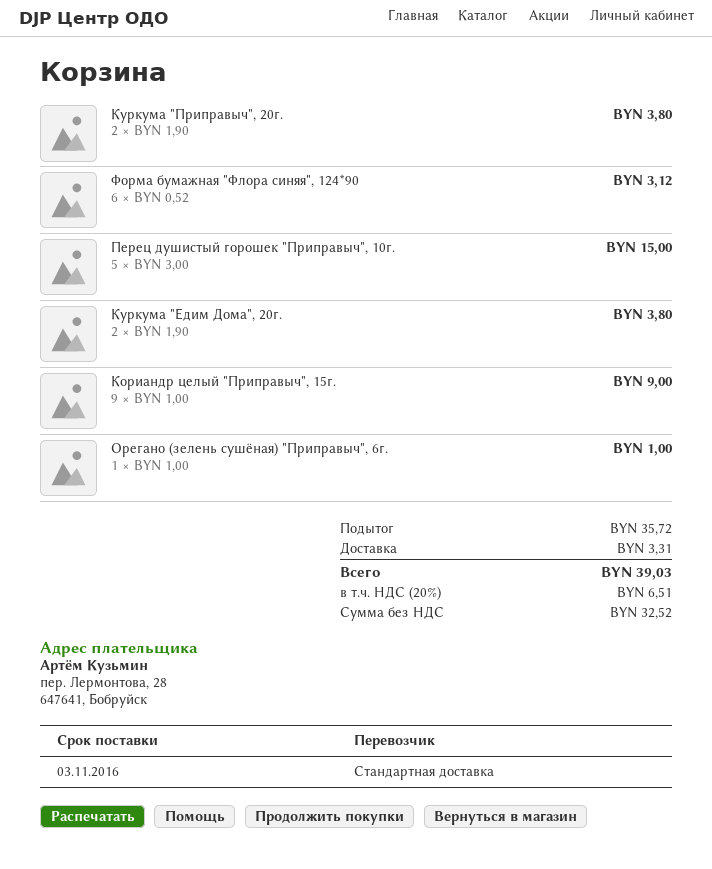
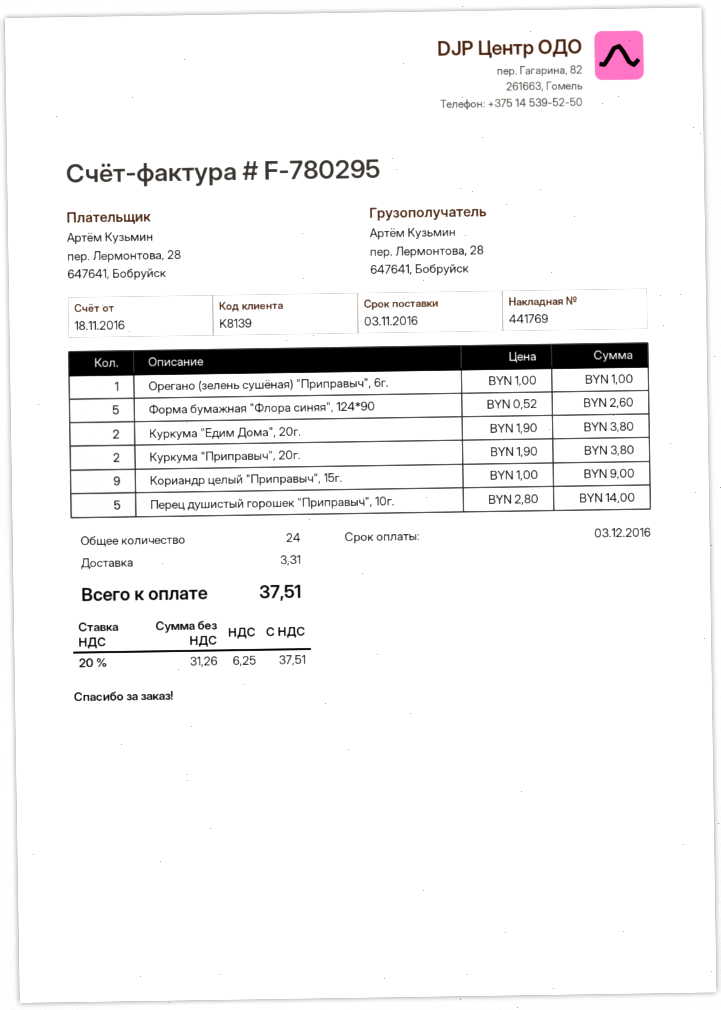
Форма бумажная "Флора синяя", 124*90: 6 x 0.52 = 3.12 -> 5 x 0.52 = 2.60
Перец душистый горошек "Приправыч", 10г.: 5 x 3.00 = 15.00 -> 5 x 2.80 = 14.00
net: 32.52 -> 31.26
tax: 20% = 6.51 -> 20% = 6.25
total: 39.03 -> 37.51

